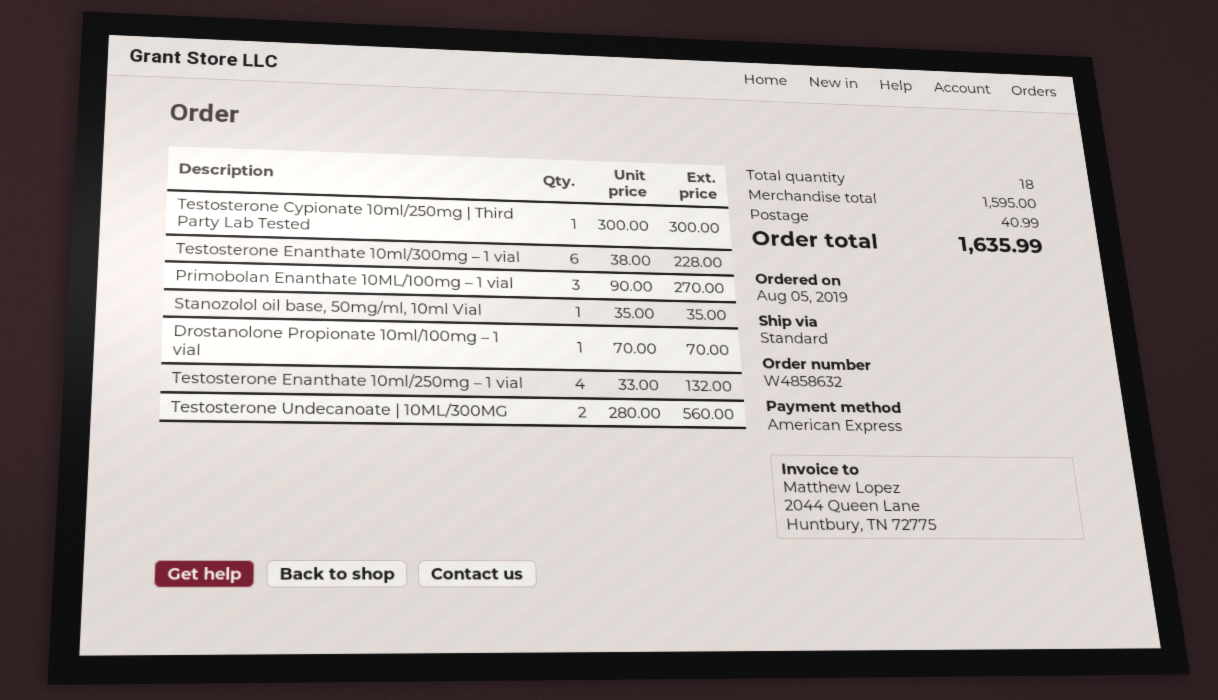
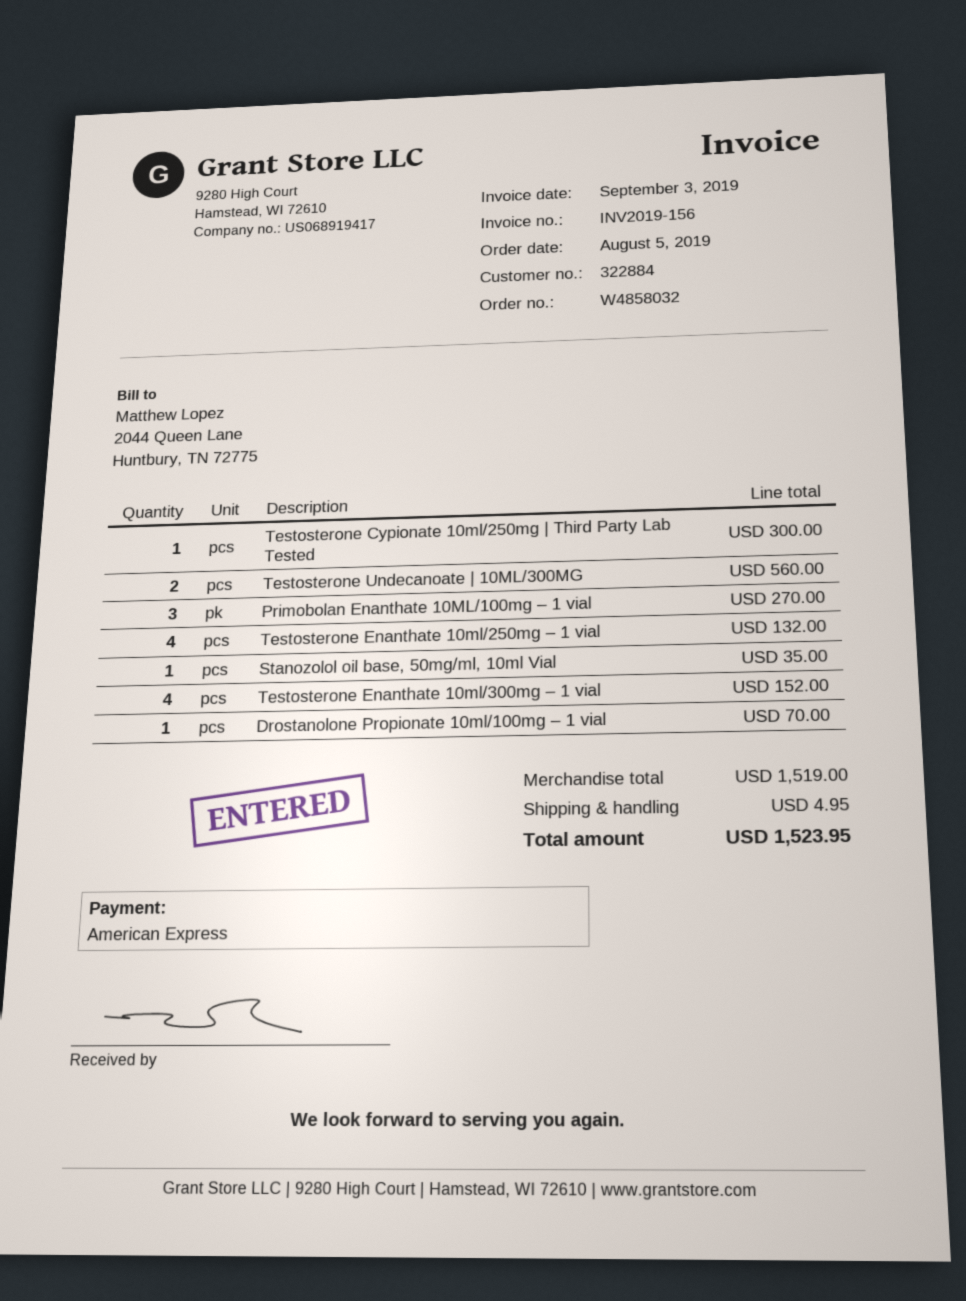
order number: W4858632 -> W4858032
Testosterone Enanthate 10ml/300mg – 1 vial: 6 for 228.00 -> 4 for 152.00
subtotal: 1595.00 -> 1519.00
shipping: 40.99 -> 4.95
total: 1635.99 -> 1523.95

